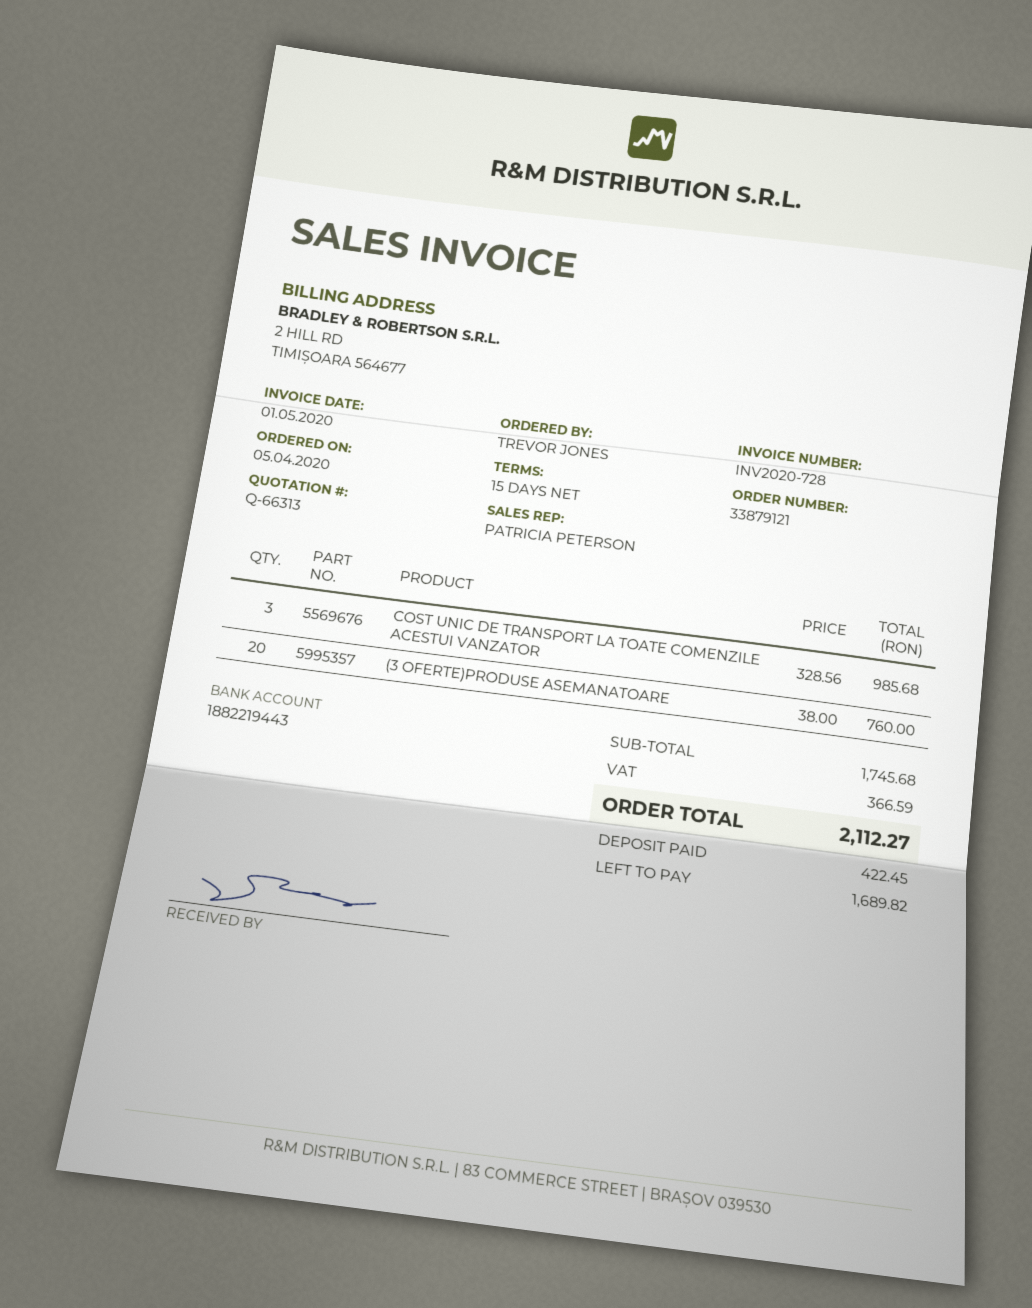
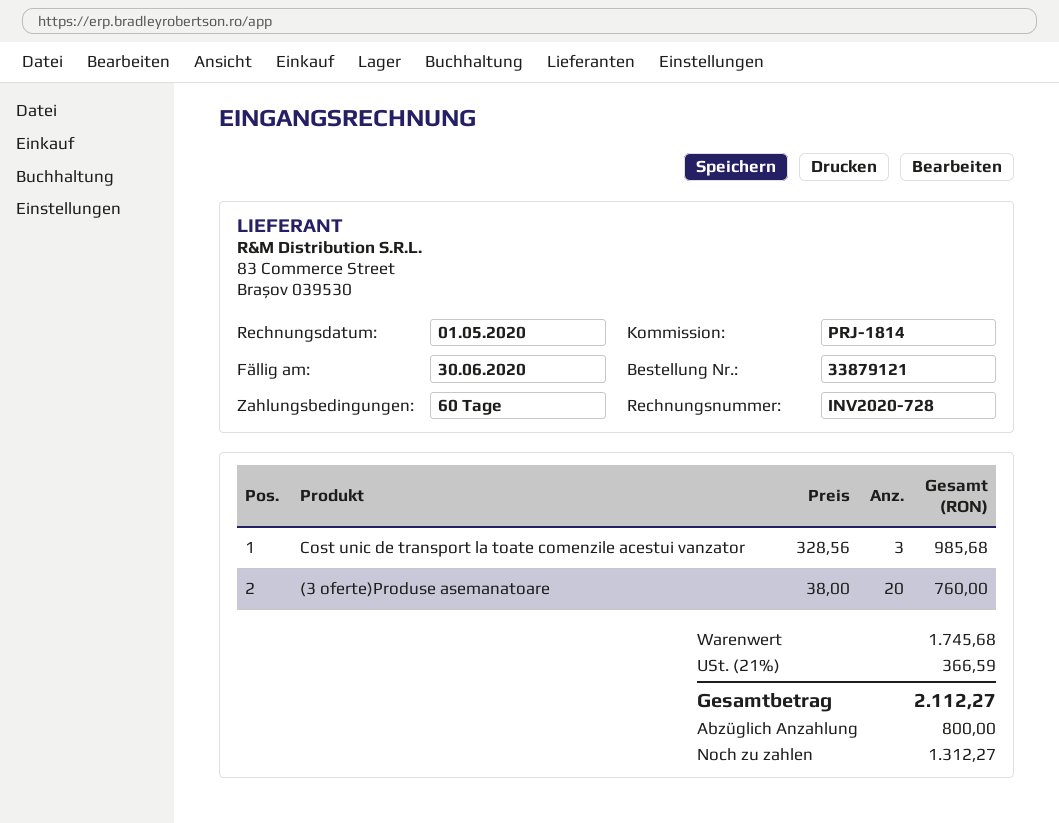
payment terms: 15 days -> 60 days
deposit: 422.45 -> 800.00
balance: 1689.82 -> 1312.27

